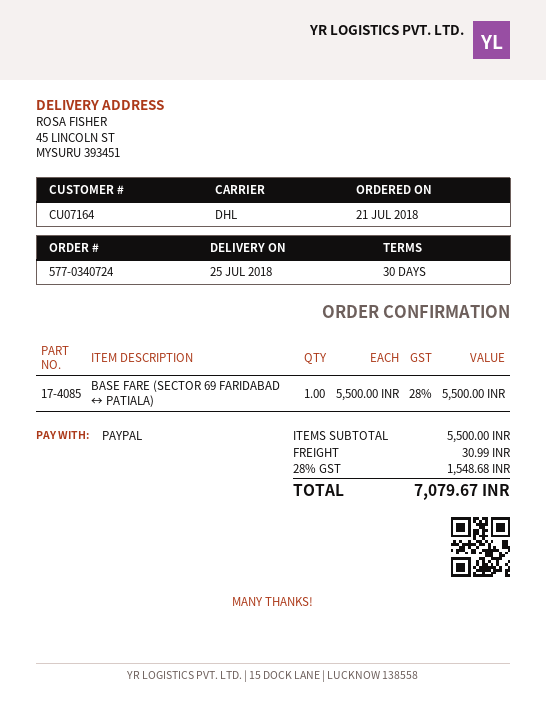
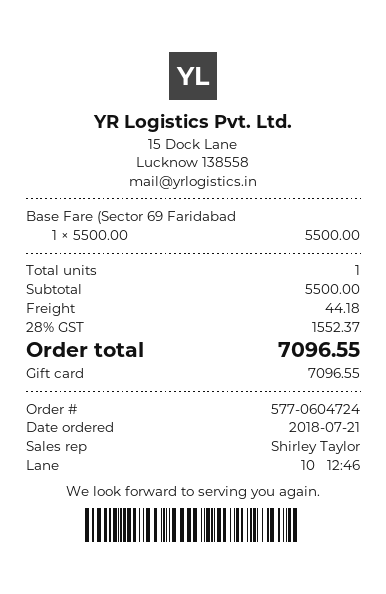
order number: 577-0340724 -> 577-0604724
payment method: PayPal -> gift card
shipping: 30.99 -> 44.18
tax: 28% = 1548.68 -> 28% = 1552.37
total: 7079.67 -> 7096.55

